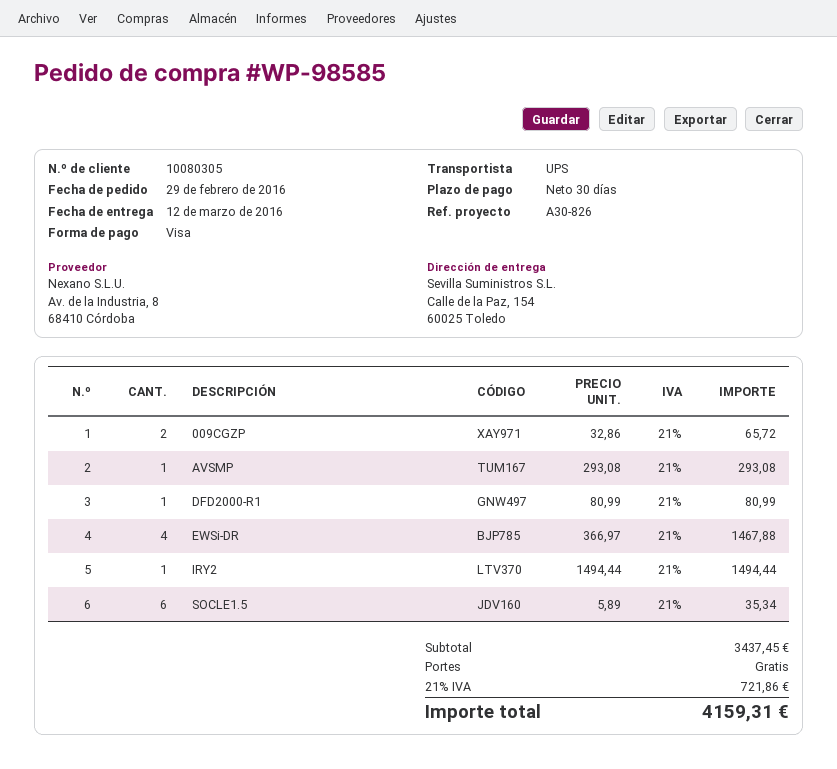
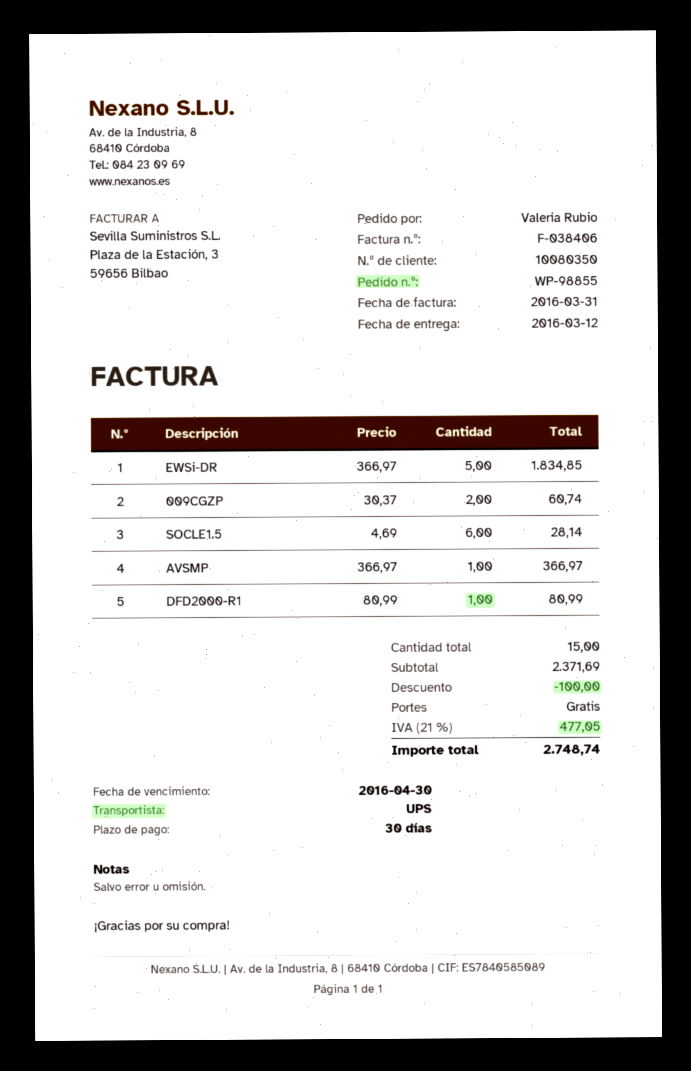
order number: WP-98585 -> WP-98855
customer number: 10080305 -> 10080350
009CGZP: 2 x 32.86 = 65.72 -> 2 x 30.37 = 60.74
AVSMP: 1 x 293.08 = 293.08 -> 1 x 366.97 = 366.97
EWSi-DR: 4 x 366.97 = 1467.88 -> 5 x 366.97 = 1834.85
IRY2: 1 x 1494.44 = 1494.44 -> none
SOCLE1.5: 6 x 5.89 = 35.34 -> 6 x 4.69 = 28.14
subtotal: 3437.45 -> 2371.69
discount: none -> 100.00
tax: 21% = 721.86 -> 21% = 477.05
total: 4159.31 -> 2748.74

